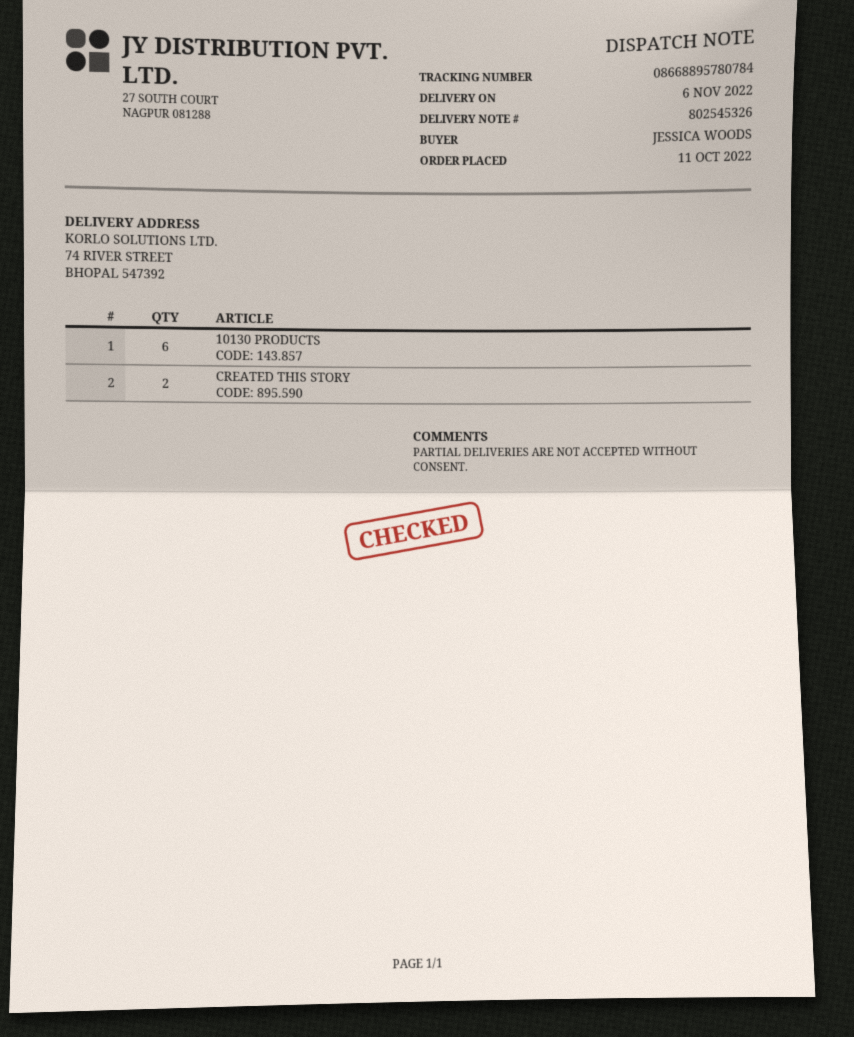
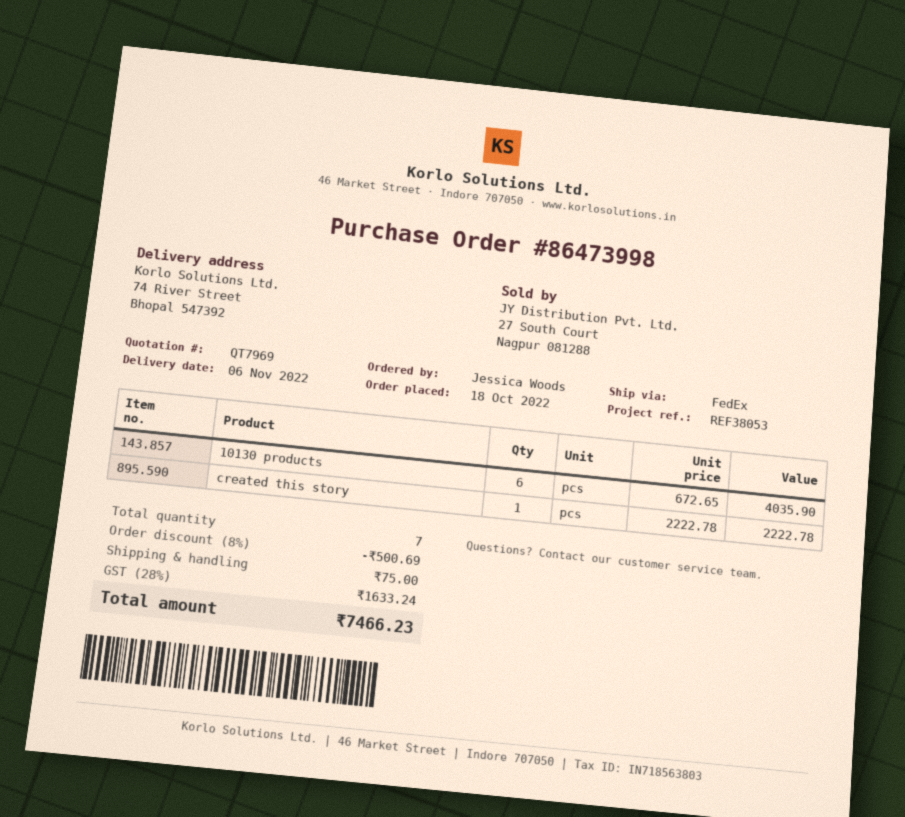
order date: 2022-10-11 -> 2022-10-18
CREATED THIS STORY: 2 -> 1

